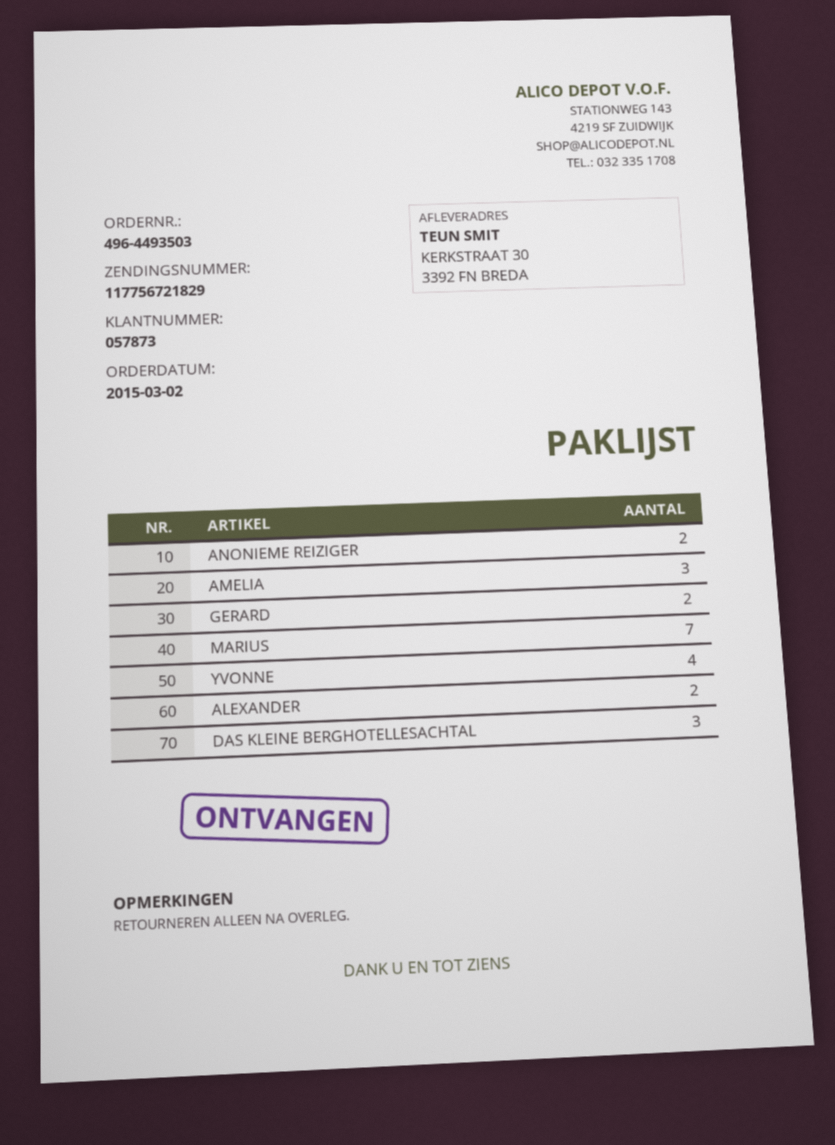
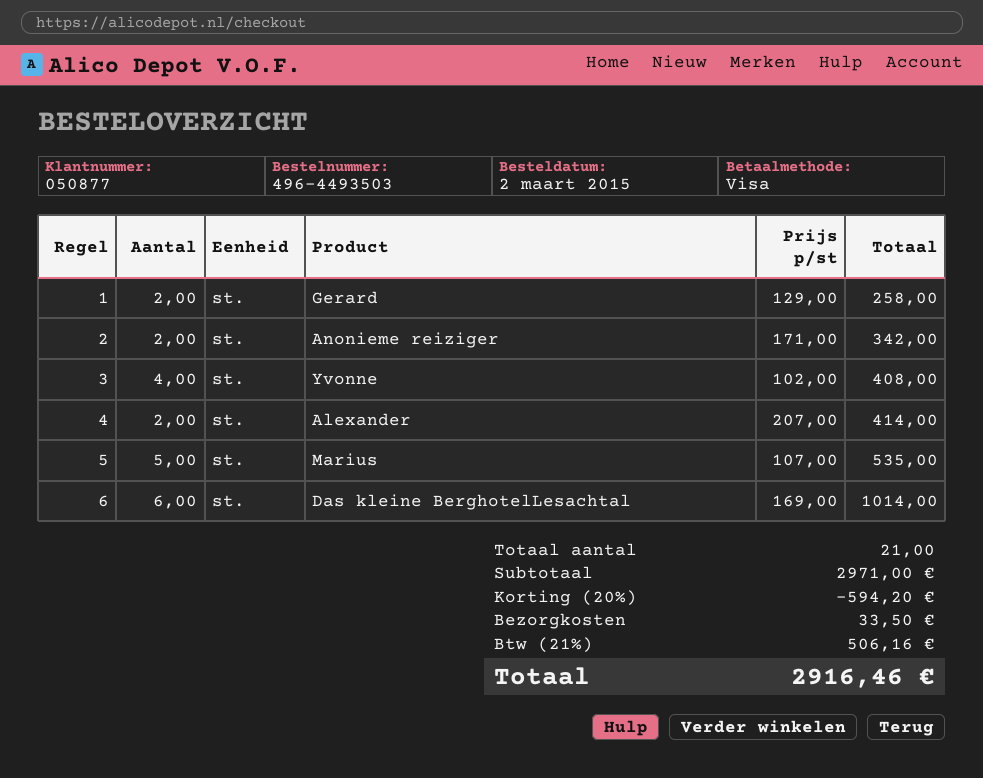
customer number: 057873 -> 050877
AMELIA: 3 -> none
MARIUS: 7 -> 5
DAS KLEINE BERGHOTELLESACHTAL: 3 -> 6

